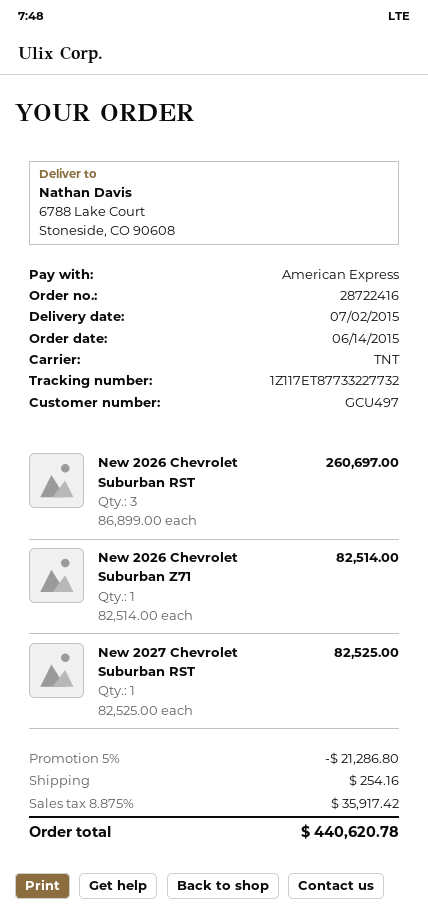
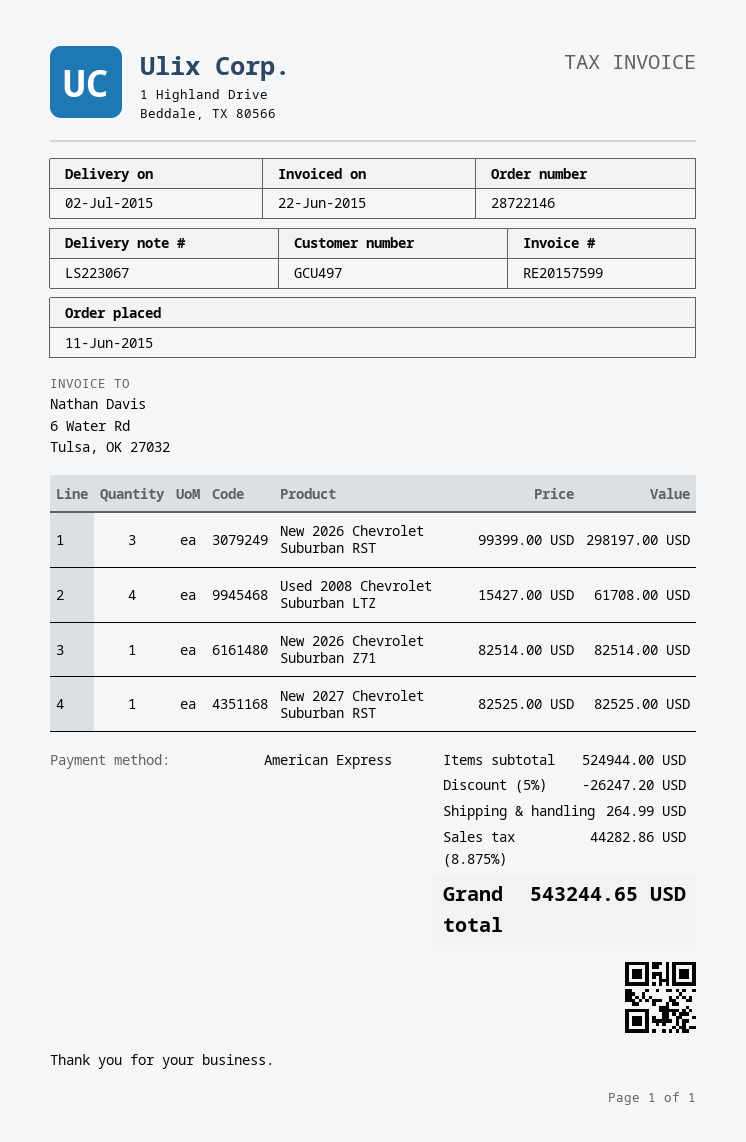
order number: 28722416 -> 28722146
order date: 2015-06-14 -> 2015-06-11
New 2026 Chevrolet Suburban RST: 3 x 86899.00 = 260697.00 -> 3 x 99399.00 = 298197.00
Used 2008 Chevrolet Suburban LTZ: none -> 4 x 15427.00 = 61708.00
discount: 5% = 21286.80 -> 5% = 26247.20
shipping: 254.16 -> 264.99
tax: 8.875% = 35917.42 -> 8.875% = 44282.86
total: 440620.78 -> 543244.65

